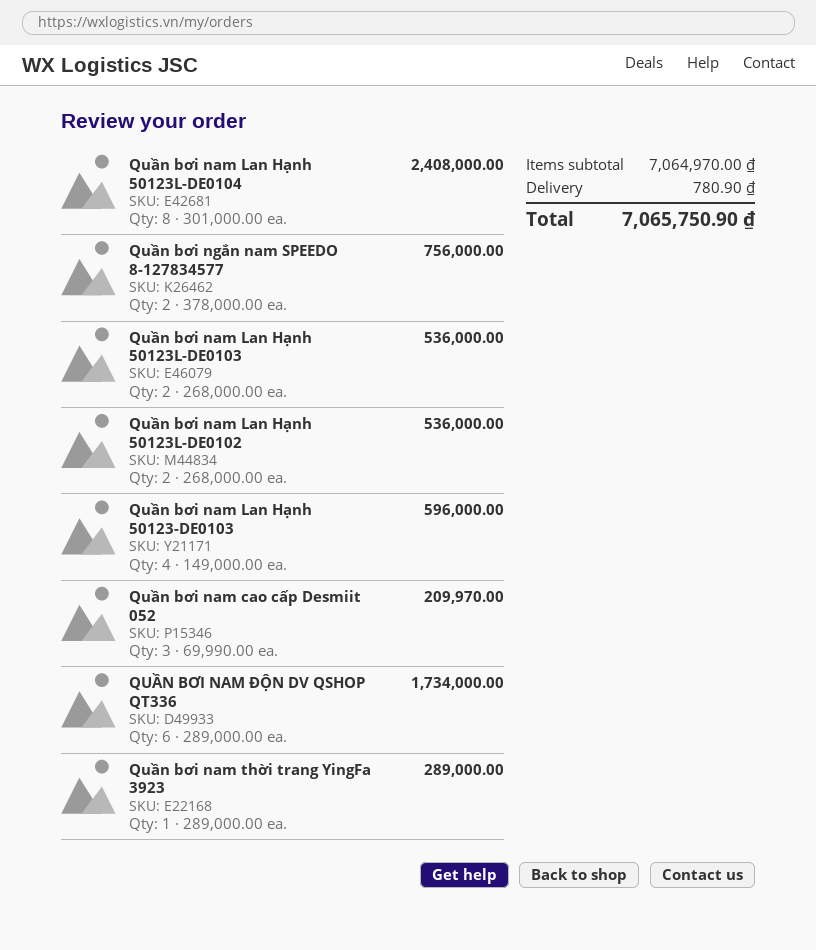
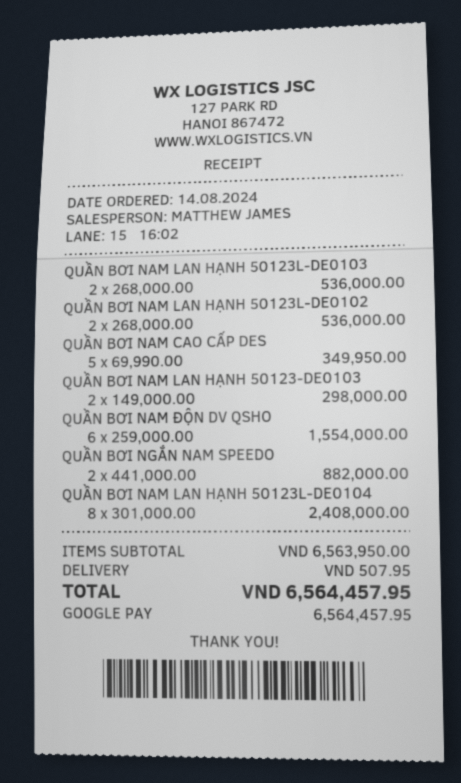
Quần bơi ngắn nam SPEEDO 8-127834577: 2 x 378000.00 = 756000.00 -> 2 x 441000.00 = 882000.00
Quần bơi nam Lan Hạnh 50123-DE0103: 4 x 149000.00 = 596000.00 -> 2 x 149000.00 = 298000.00
Quần bơi nam cao cấp Desmiit 052: 3 x 69990.00 = 209970.00 -> 5 x 69990.00 = 349950.00
QUẦN BƠI NAM ĐỘN DV QSHOP QT336: 6 x 289000.00 = 1734000.00 -> 6 x 259000.00 = 1554000.00
Quần bơi nam thời trang YingFa 3923: 1 x 289000.00 = 289000.00 -> none
subtotal: 7064970.00 -> 6563950.00
shipping: 780.90 -> 507.95
total: 7065750.90 -> 6564457.95

